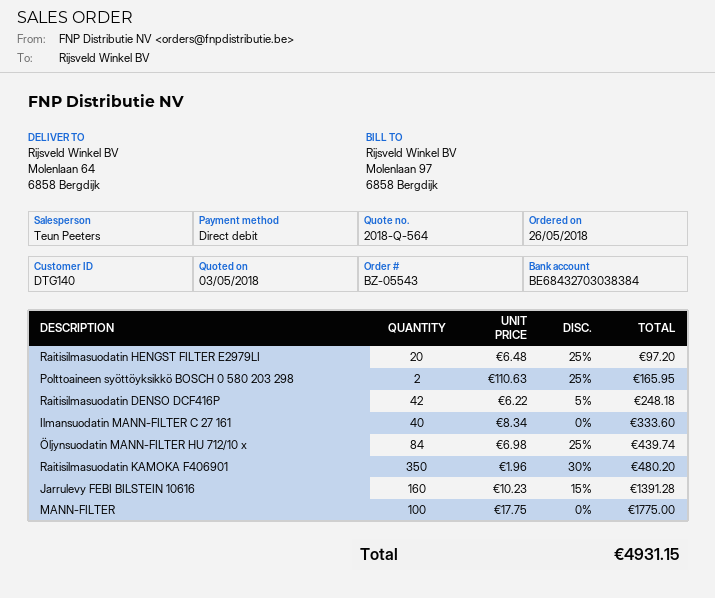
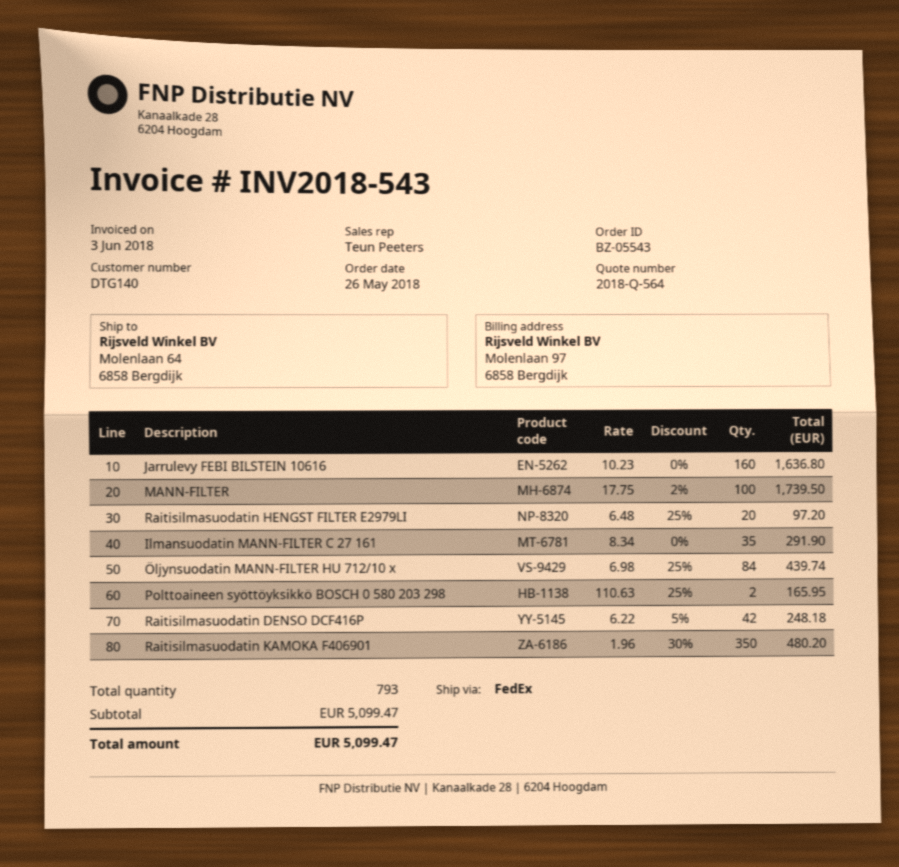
Ilmansuodatin MANN-FILTER C 27 161: 40 x 8.34 = 333.60 -> 35 x 8.34 = 291.90
Jarrulevy FEBI BILSTEIN 10616: 160 x 10.23 - 15% = 1391.28 -> 160 x 10.23 = 1636.80
MANN-FILTER: 100 x 17.75 = 1775.00 -> 100 x 17.75 - 2% = 1739.50
total: 4931.15 -> 5099.47

